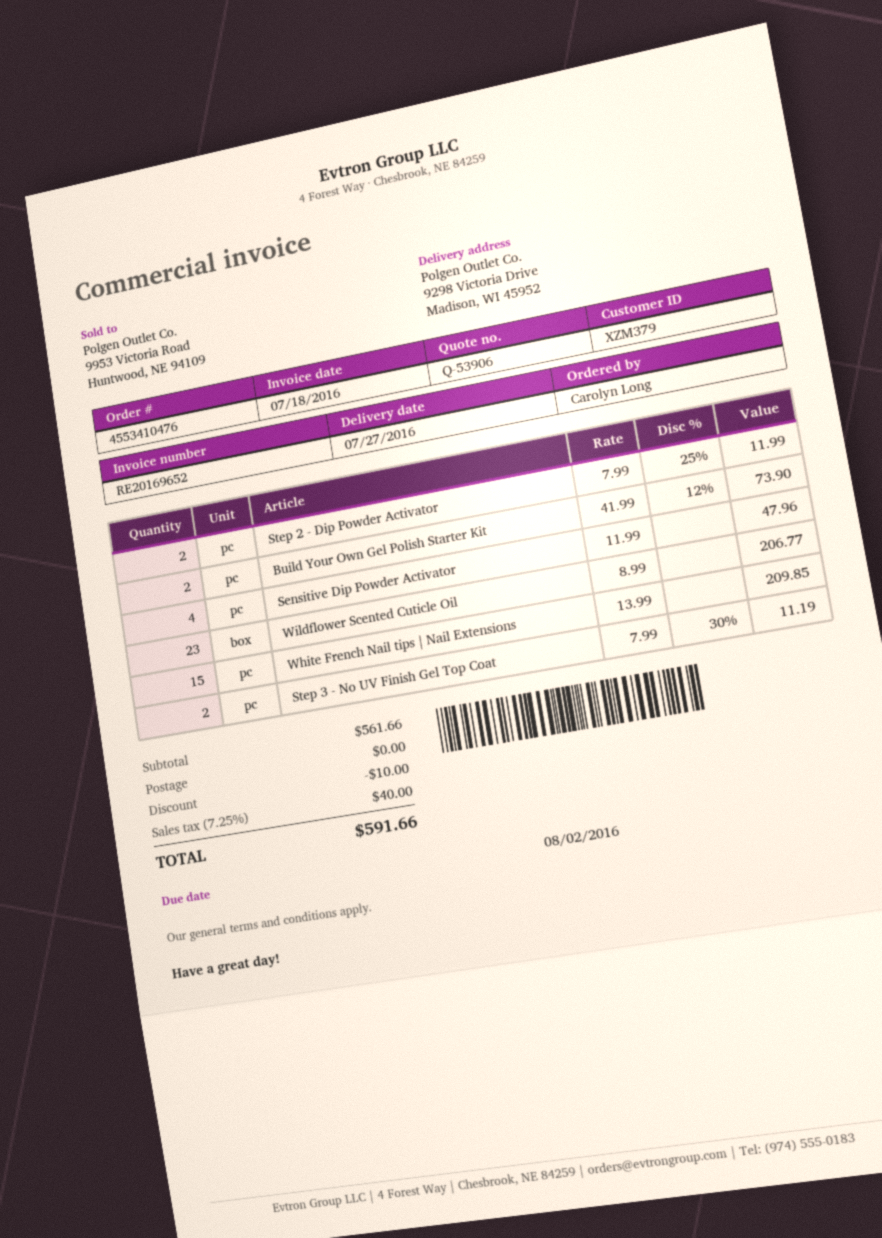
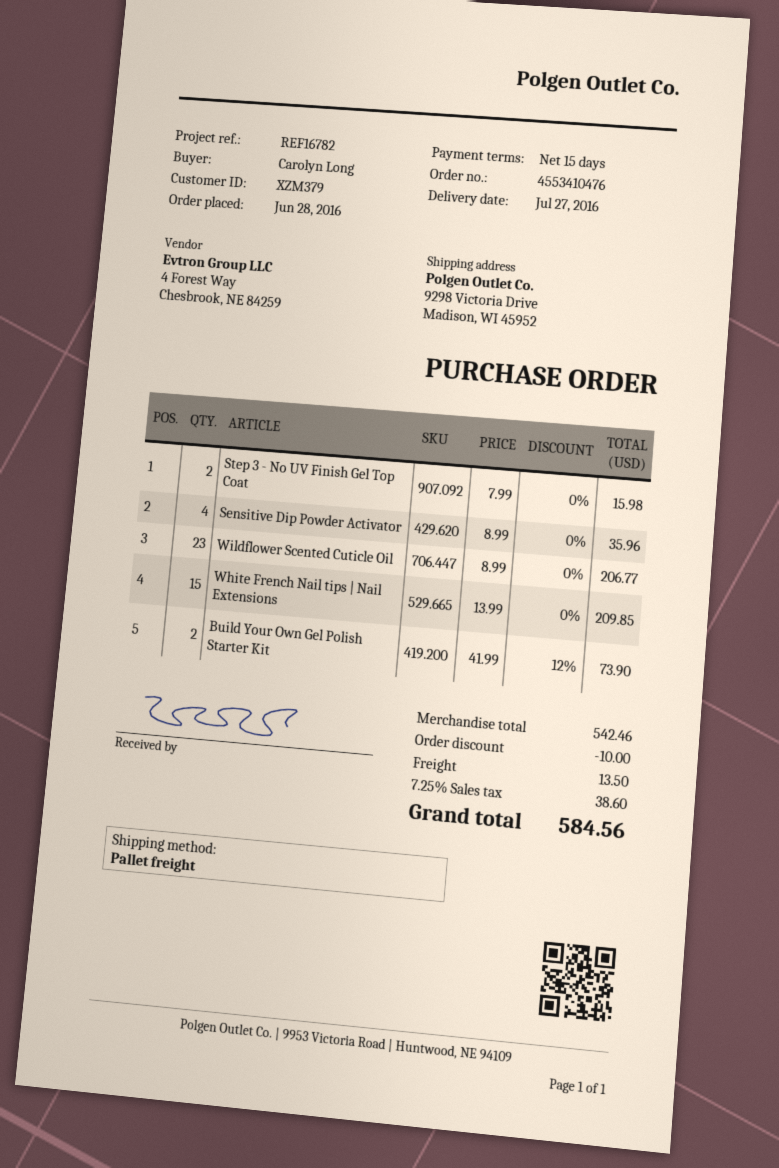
Step 2 - Dip Powder Activator: 2 x 7.99 - 25% = 11.99 -> none
Sensitive Dip Powder Activator: 4 x 11.99 = 47.96 -> 4 x 8.99 = 35.96
Step 3 - No UV Finish Gel Top Coat: 2 x 7.99 - 30% = 11.19 -> 2 x 7.99 = 15.98
subtotal: 561.66 -> 542.46
shipping: 0.00 -> 13.50
tax: 7.25% = 40.00 -> 7.25% = 38.60
total: 591.66 -> 584.56

